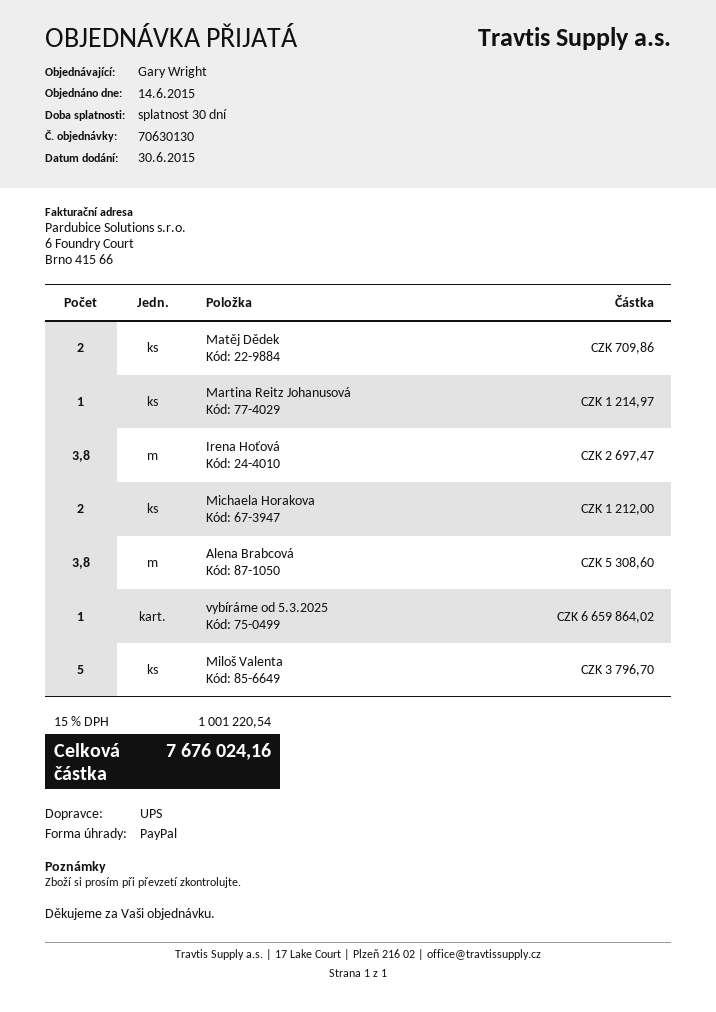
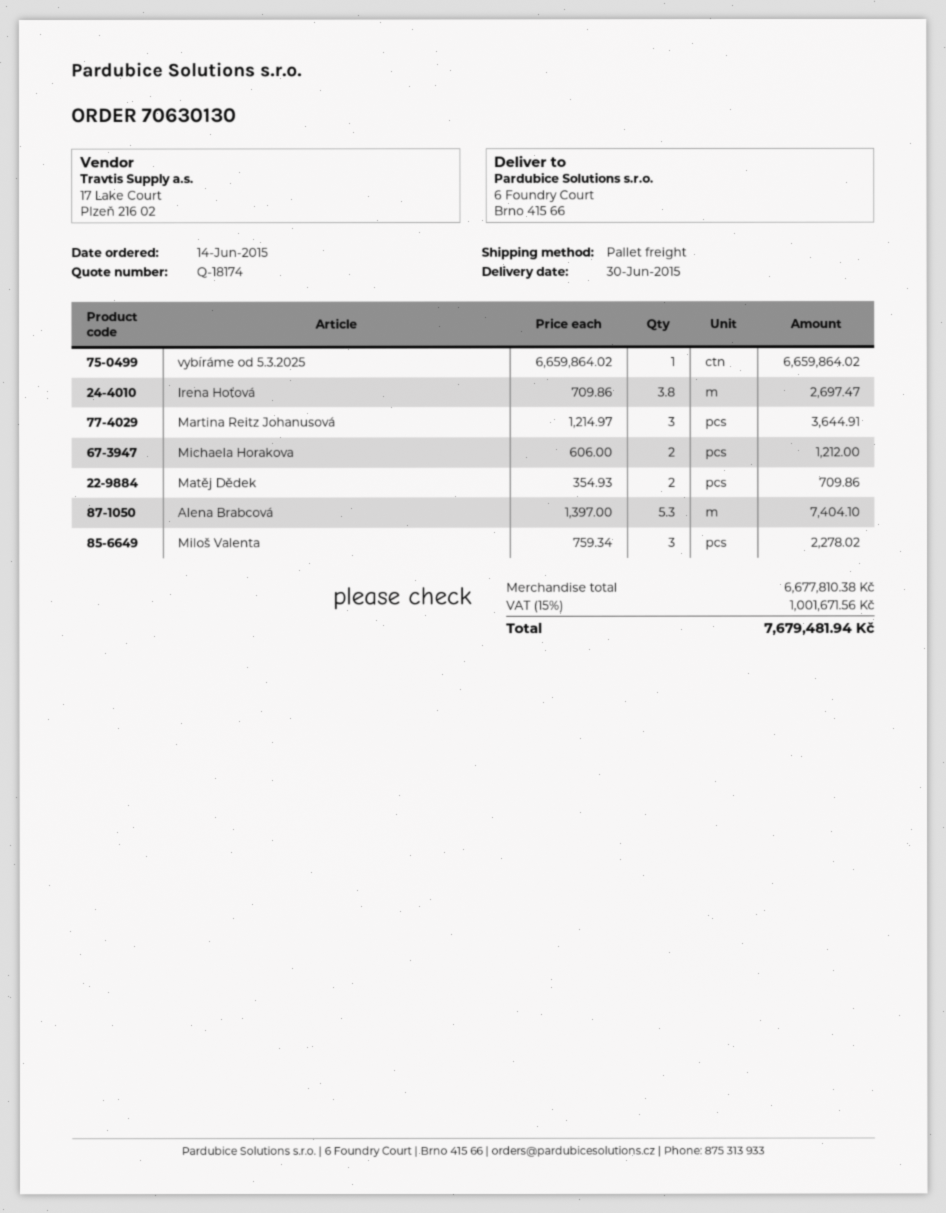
shipping method: UPS -> pallet freight
Martina Reitz Johanusová: 1 for 1214.97 -> 3 for 3644.91
Alena Brabcová: 3.8 for 5308.60 -> 5.3 for 7404.10
Miloš Valenta: 5 for 3796.70 -> 3 for 2278.02
tax: 15% = 1001220.54 -> 15% = 1001671.56
total: 7676024.16 -> 7679481.94

